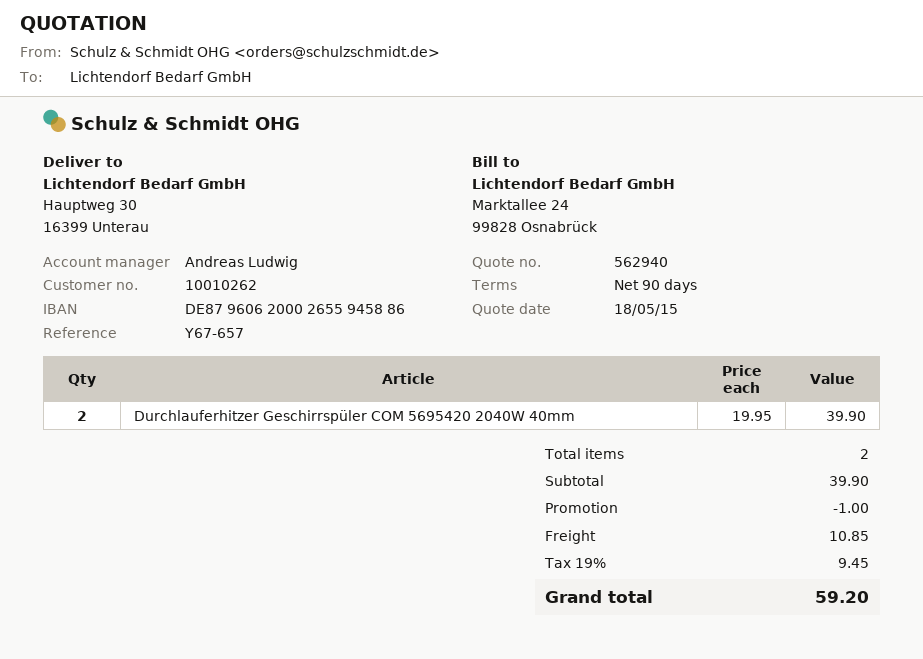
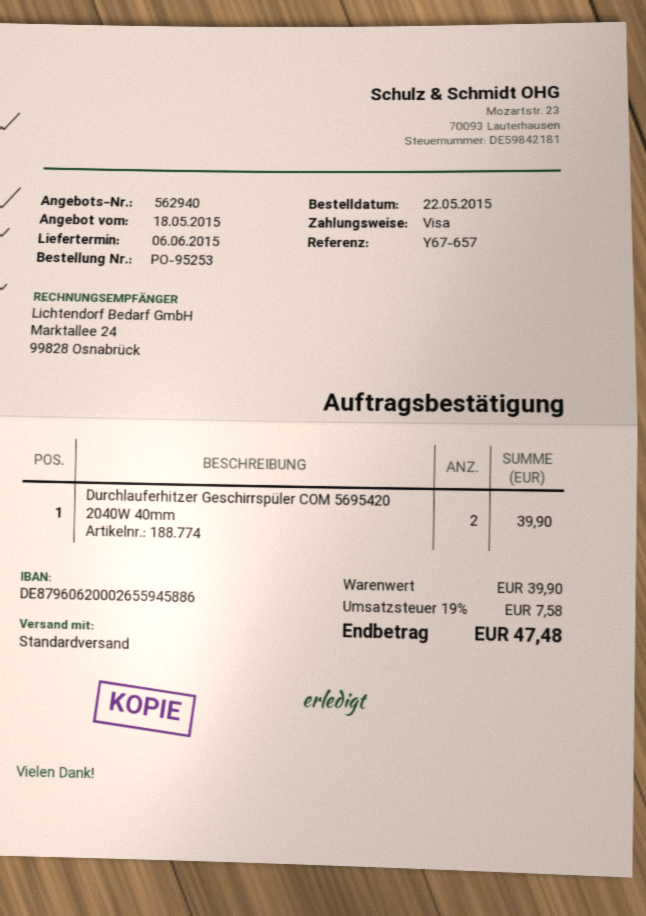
discount: 1.00 -> none
shipping: 10.85 -> none
tax: 19% = 9.45 -> 19% = 7.58
total: 59.20 -> 47.48

